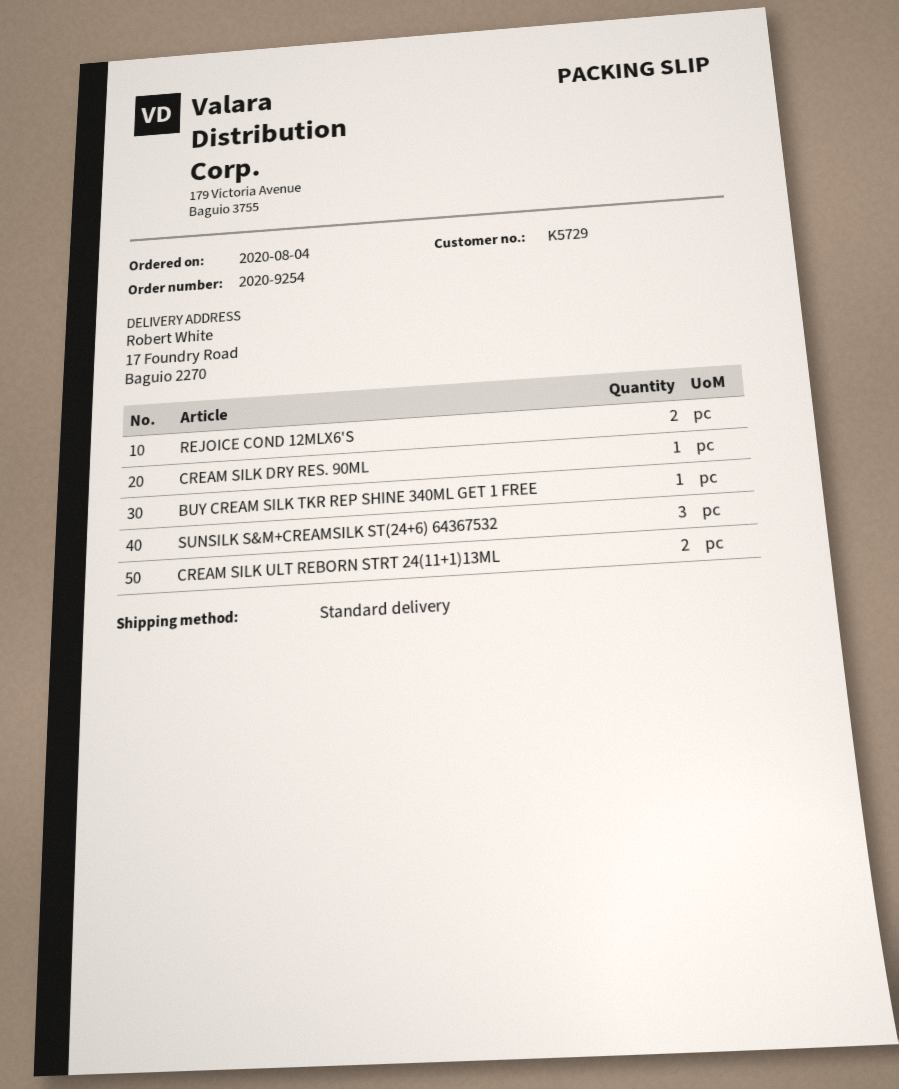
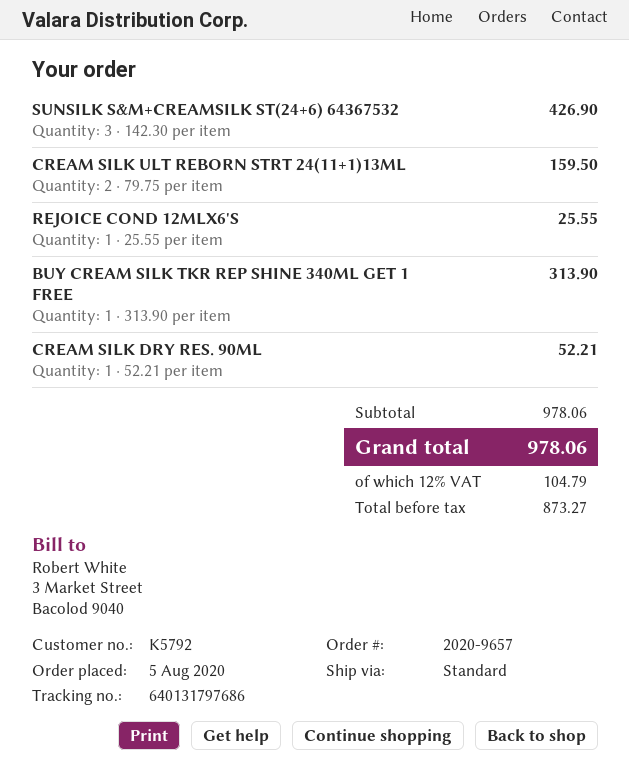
order number: 2020-9254 -> 2020-9657
order date: 2020-08-04 -> 2020-08-05
customer number: K5729 -> K5792
REJOICE COND 12MLX6'S: 2 -> 1

